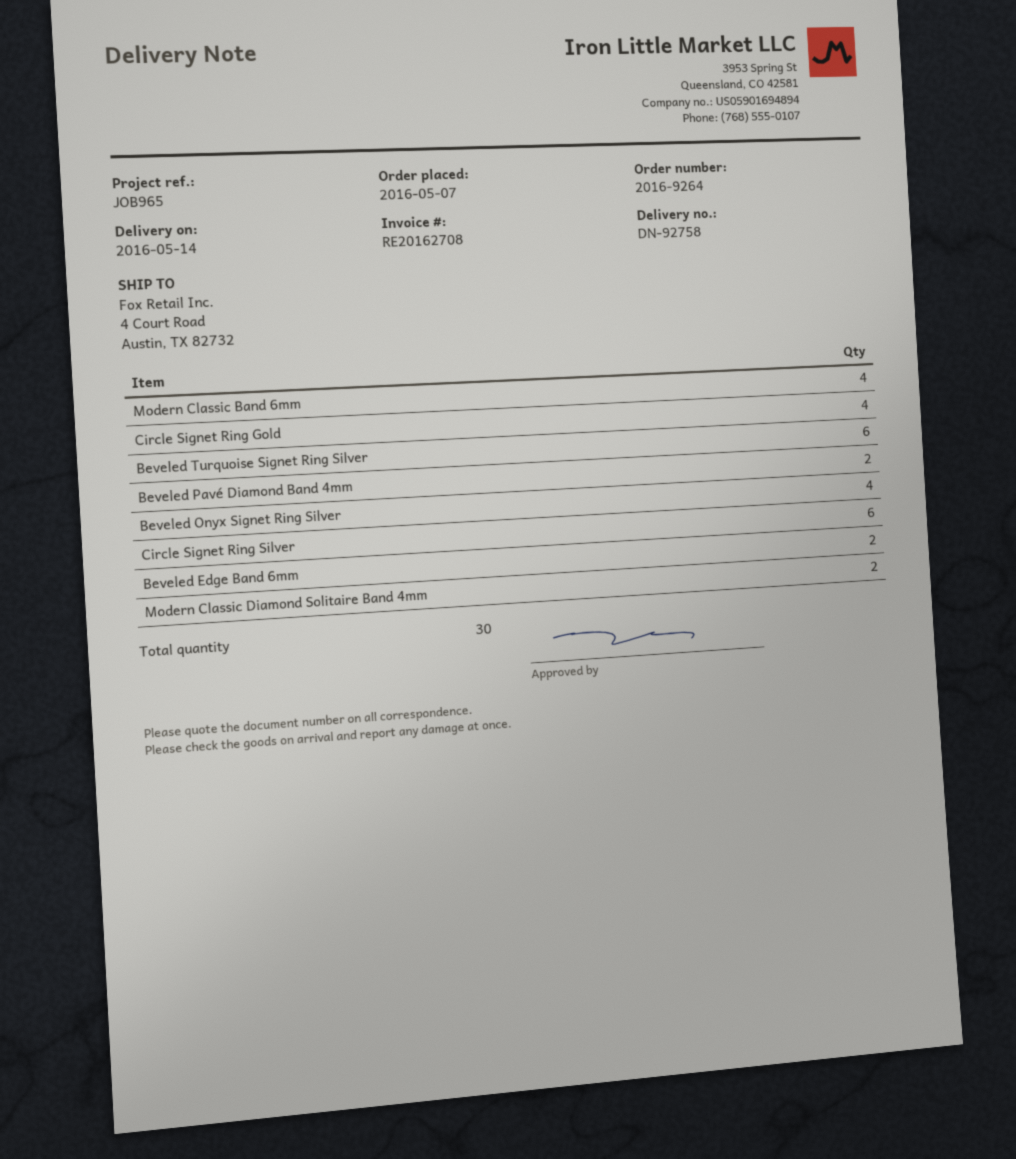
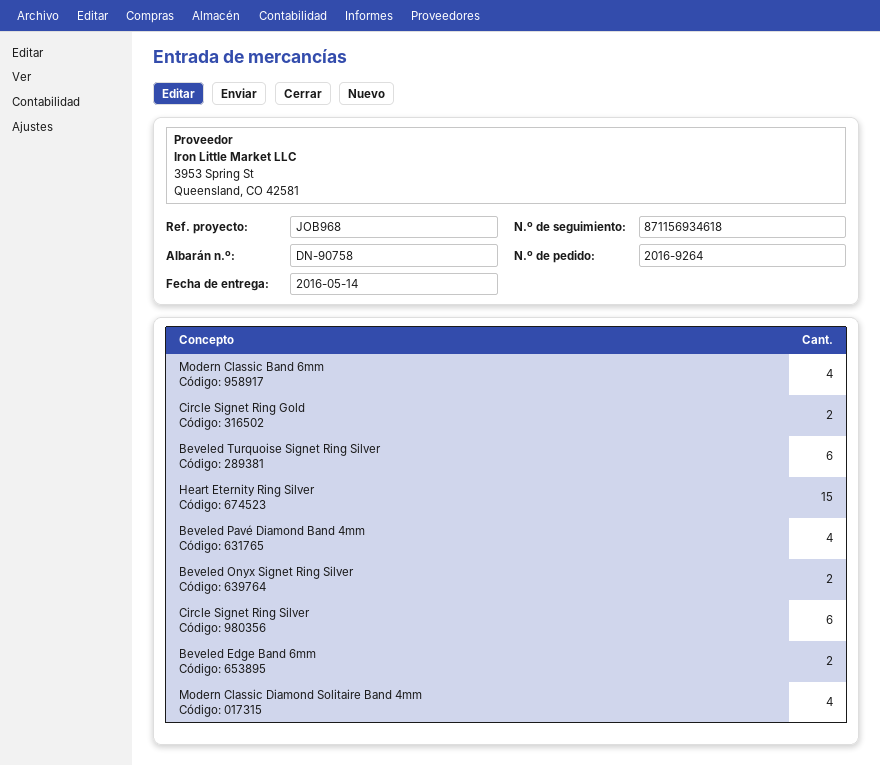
delivery note number: DN-92758 -> DN-90758
reference: JOB965 -> JOB968
Circle Signet Ring Gold: 4 -> 2
Beveled Pavé Diamond Band 4mm: 2 -> 4
Beveled Onyx Signet Ring Silver: 4 -> 2
Modern Classic Diamond Solitaire Band 4mm: 2 -> 4
Heart Eternity Ring Silver: none -> 15

